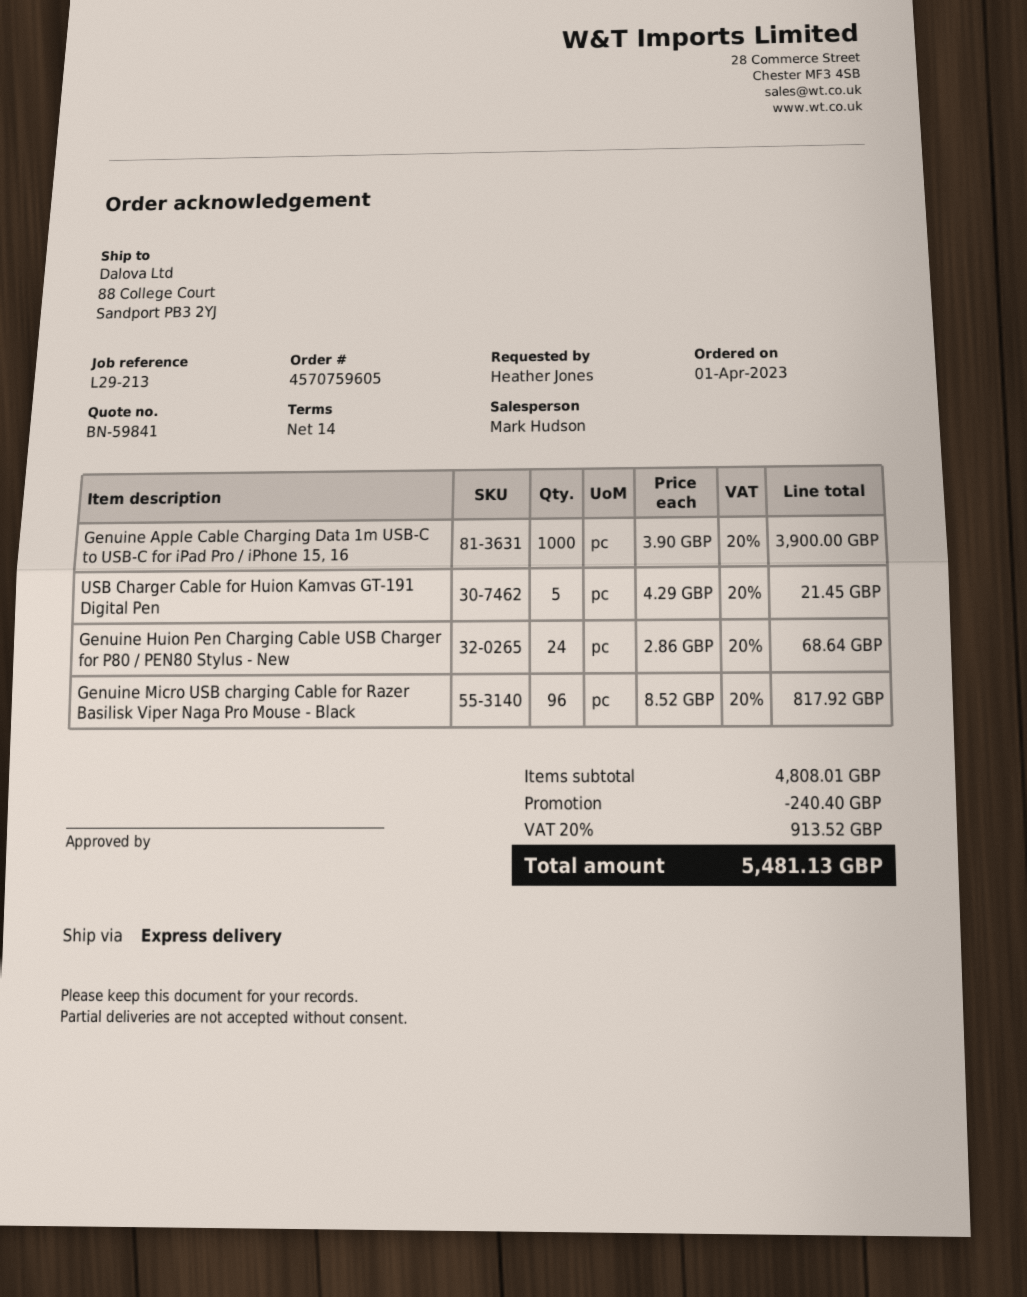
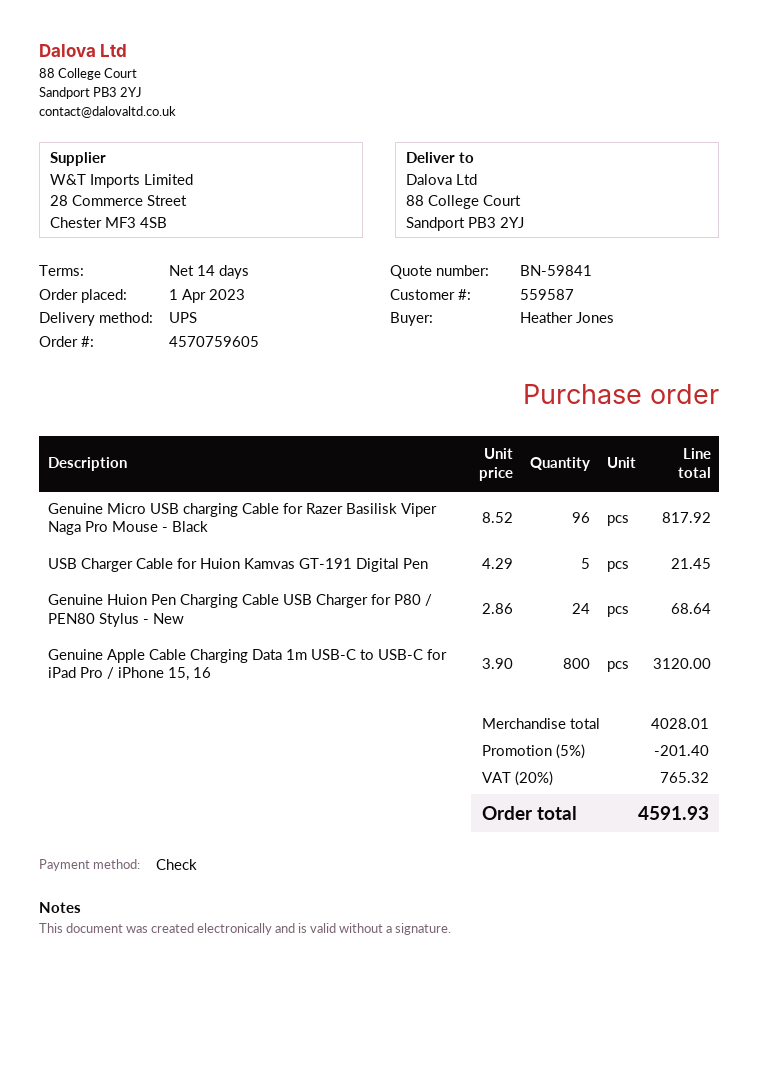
shipping method: express -> UPS
Genuine Apple Cable Charging Data 1m USB-C to USB-C for iPad Pro / iPhone 15, 16: 1000 x 3.90 = 3900.00 -> 800 x 3.90 = 3120.00
subtotal: 4808.01 -> 4028.01
discount: 240.40 -> 201.40
tax: 20% = 913.52 -> 20% = 765.32
total: 5481.13 -> 4591.93

